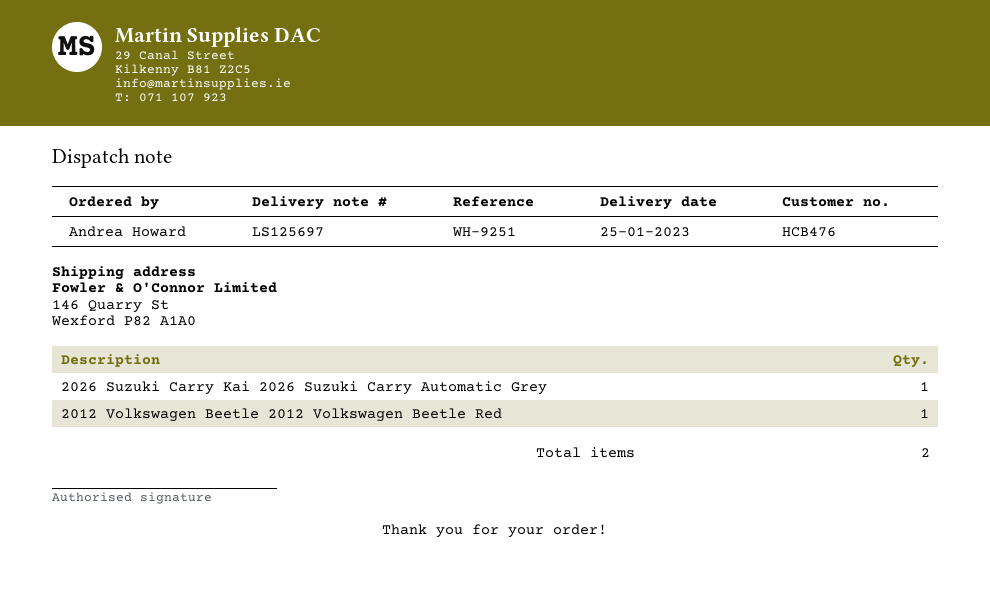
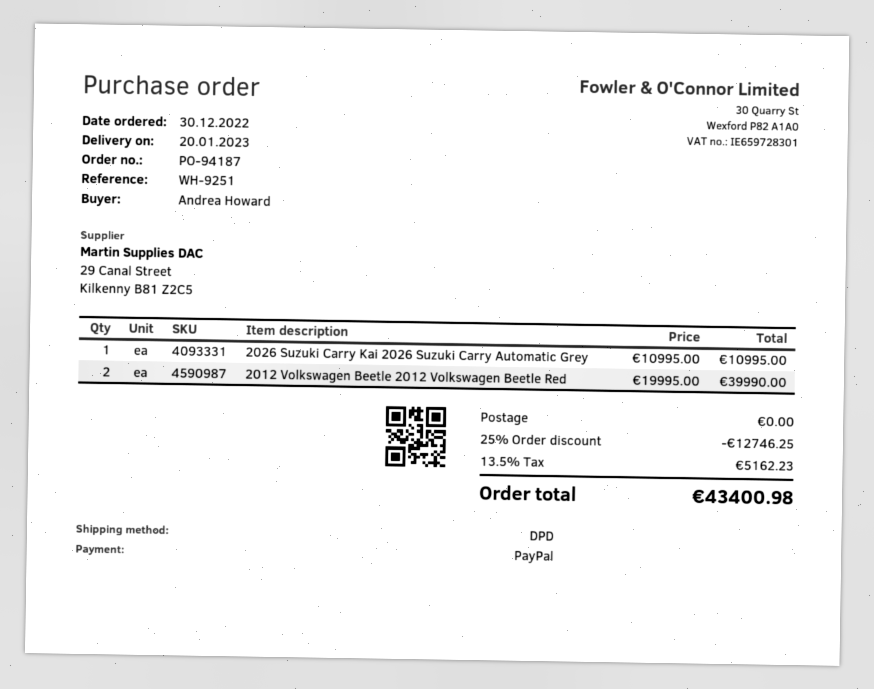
delivery date: 2023-01-25 -> 2023-01-20
2012 Volkswagen Beetle 2012 Volkswagen Beetle Red: 1 -> 2

